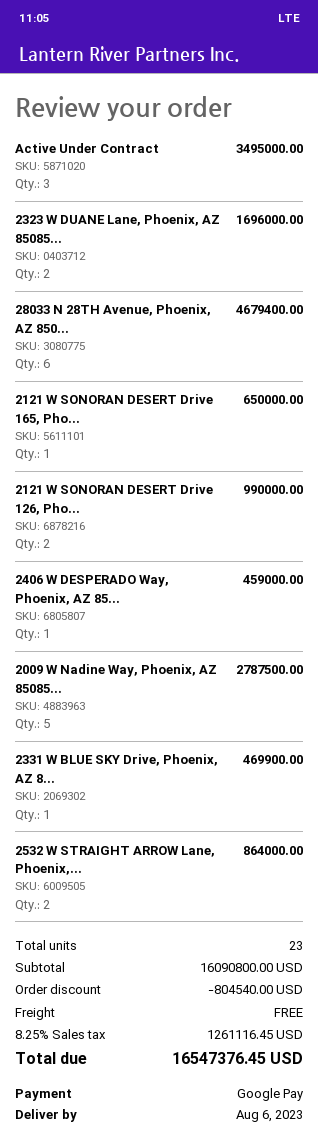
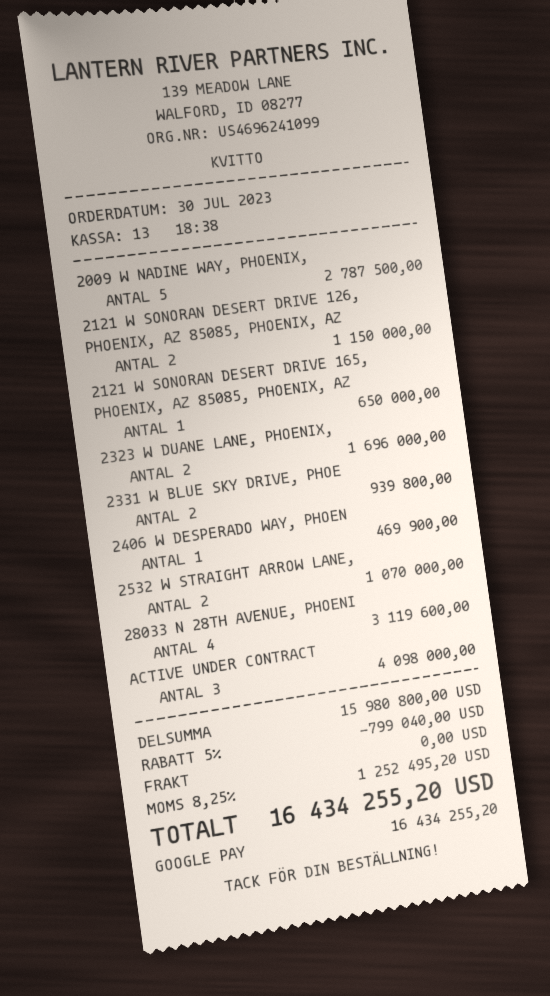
Active Under Contract: 3 for 3495000.00 -> 3 for 4098000.00
28033 N 28TH Avenue, Phoenix, AZ 850...: 6 for 4679400.00 -> 4 for 3119600.00
2121 W SONORAN DESERT Drive 126, Pho...: 2 for 990000.00 -> 2 for 1150000.00
2406 W DESPERADO Way, Phoenix, AZ 85...: 1 for 459000.00 -> 1 for 469900.00
2331 W BLUE SKY Drive, Phoenix, AZ 8...: 1 for 469900.00 -> 2 for 939800.00
2532 W STRAIGHT ARROW Lane, Phoenix,...: 2 for 864000.00 -> 2 for 1070000.00
subtotal: 16090800.00 -> 15980800.00
discount: 804540.00 -> 799040.00
tax: 8.25% = 1261116.45 -> 8.25% = 1252495.20
total: 16547376.45 -> 16434255.20

